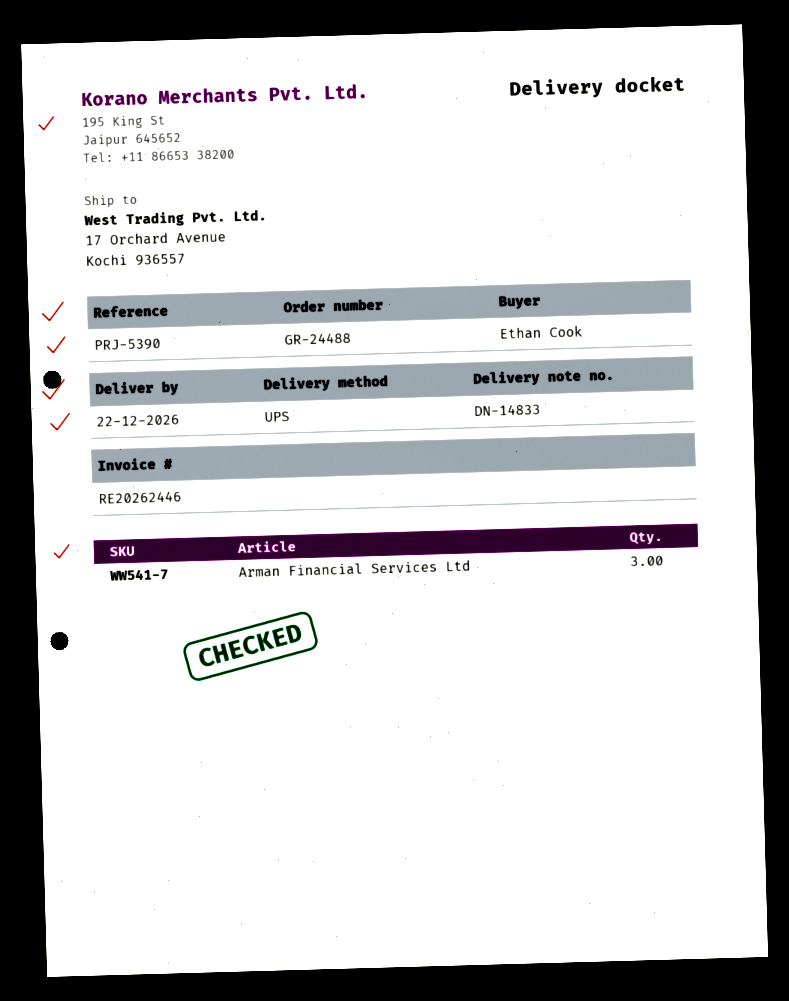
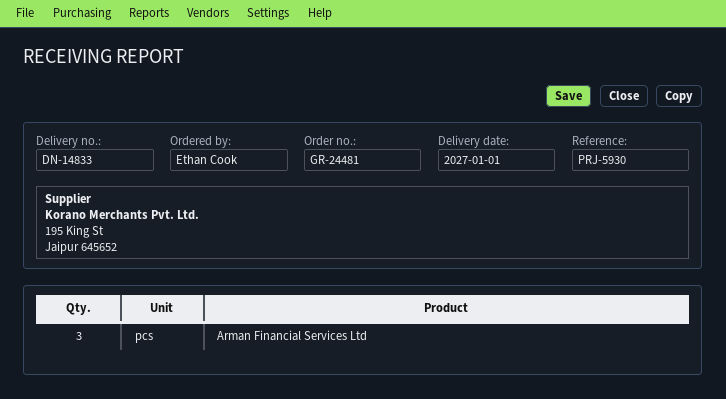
order number: GR-24488 -> GR-24481
delivery date: 2026-12-22 -> 2027-01-01
reference: PRJ-5390 -> PRJ-5930

